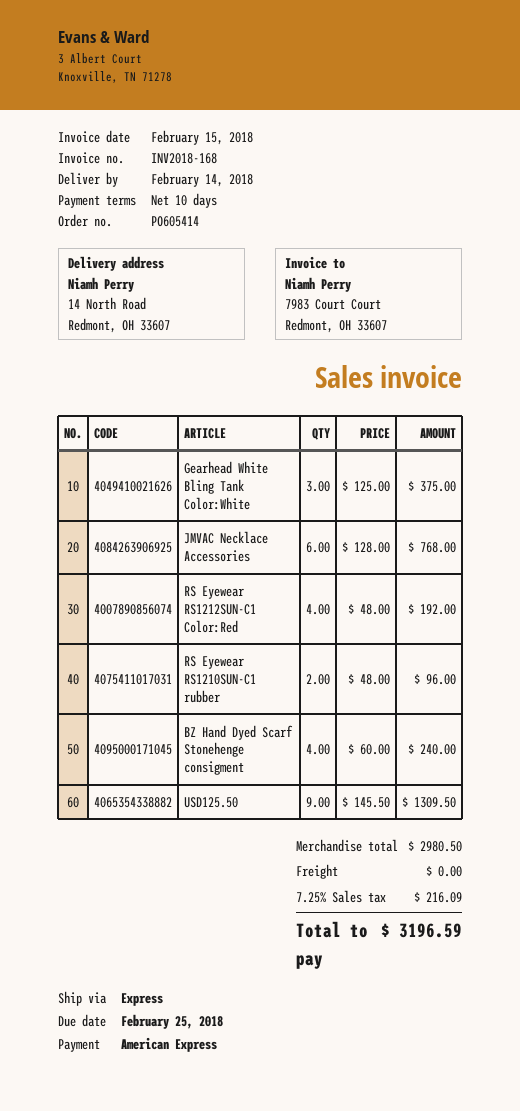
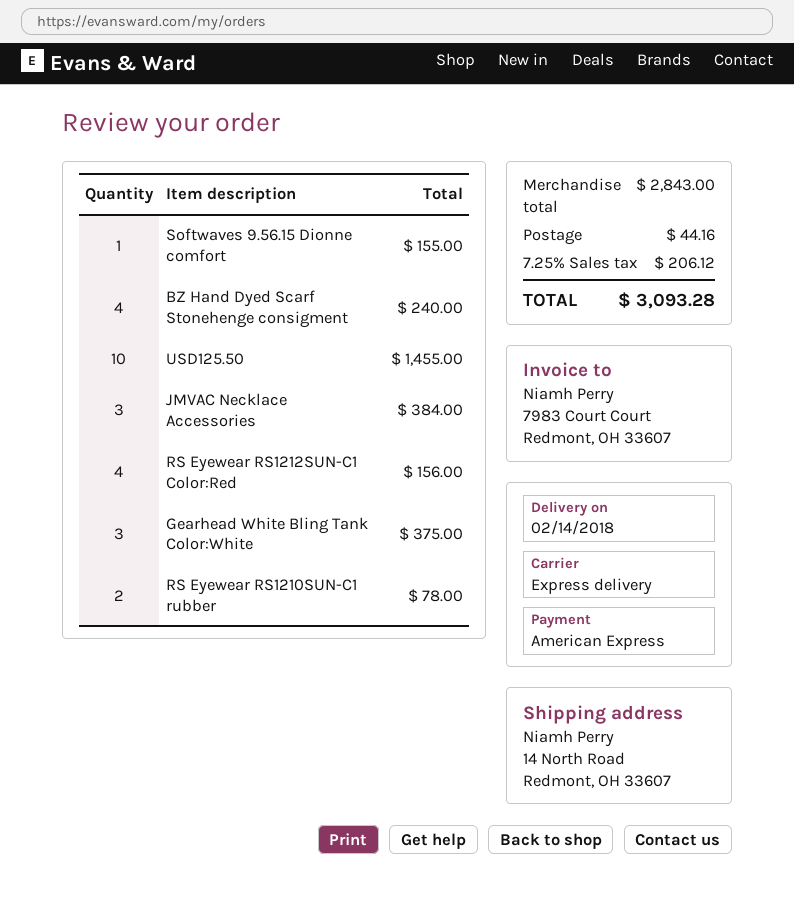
JMVAC Necklace Accessories: 6 for 768.00 -> 3 for 384.00
RS Eyewear RS1212SUN-C1 Color:Red: 4 for 192.00 -> 4 for 156.00
RS Eyewear RS1210SUN-C1 rubber: 2 for 96.00 -> 2 for 78.00
USD125.50: 9 for 1309.50 -> 10 for 1455.00
Softwaves 9.56.15 Dionne comfort: none -> 1 for 155.00
subtotal: 2980.50 -> 2843.00
shipping: 0.00 -> 44.16
tax: 7.25% = 216.09 -> 7.25% = 206.12
total: 3196.59 -> 3093.28

